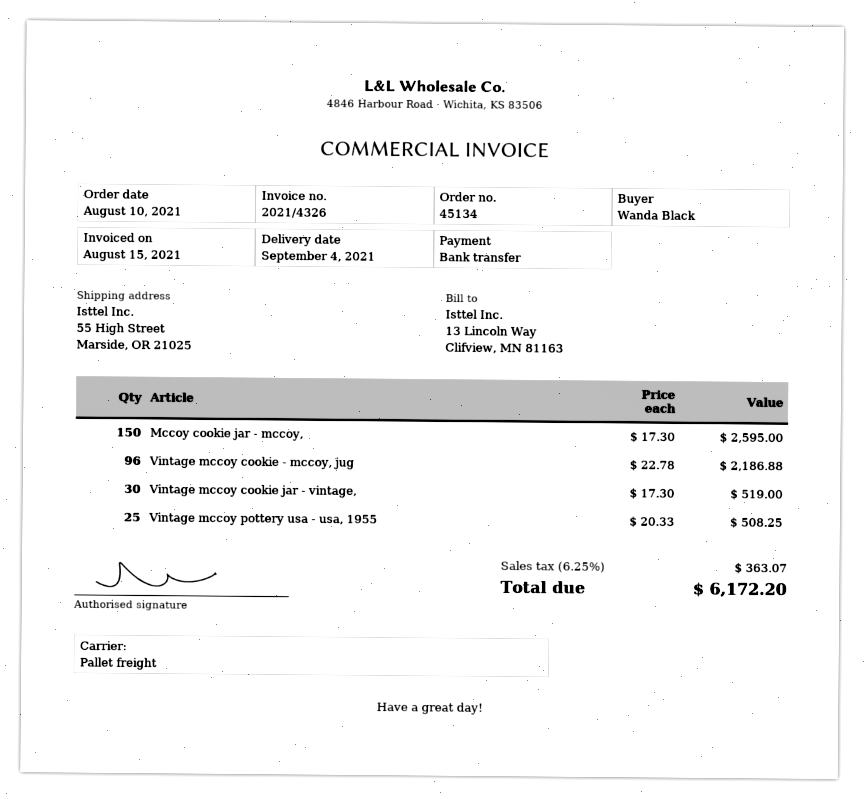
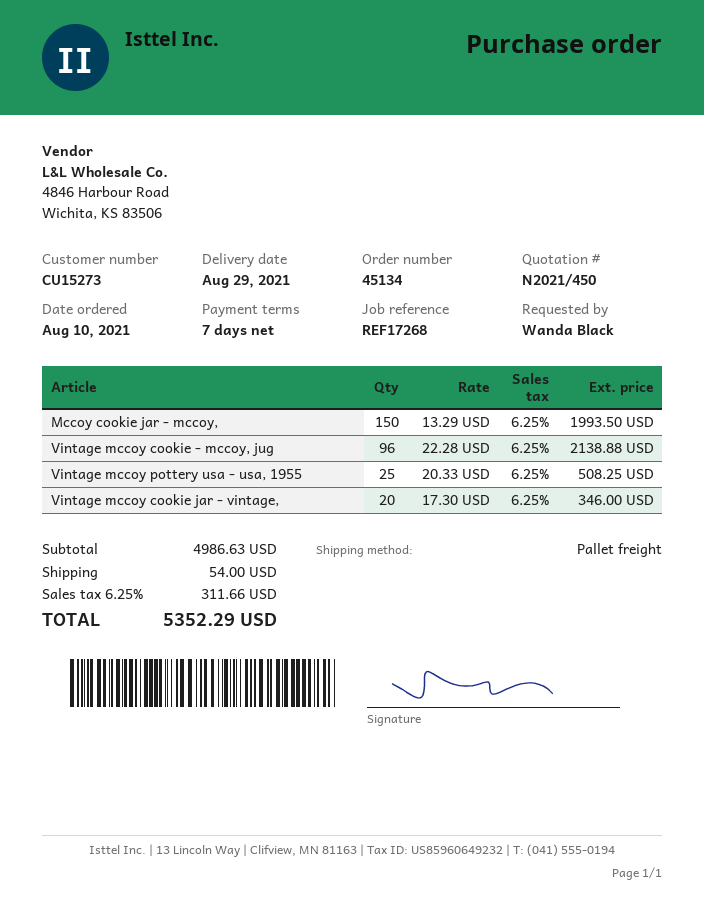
delivery date: 2021-09-04 -> 2021-08-29
Mccoy cookie jar - mccoy,: 150 x 17.30 = 2595.00 -> 150 x 13.29 = 1993.50
Vintage mccoy cookie - mccoy, jug: 96 x 22.78 = 2186.88 -> 96 x 22.28 = 2138.88
Vintage mccoy cookie jar - vintage,: 30 x 17.30 = 519.00 -> 20 x 17.30 = 346.00
shipping: none -> 54.00
tax: 6.25% = 363.07 -> 6.25% = 311.66
total: 6172.20 -> 5352.29

